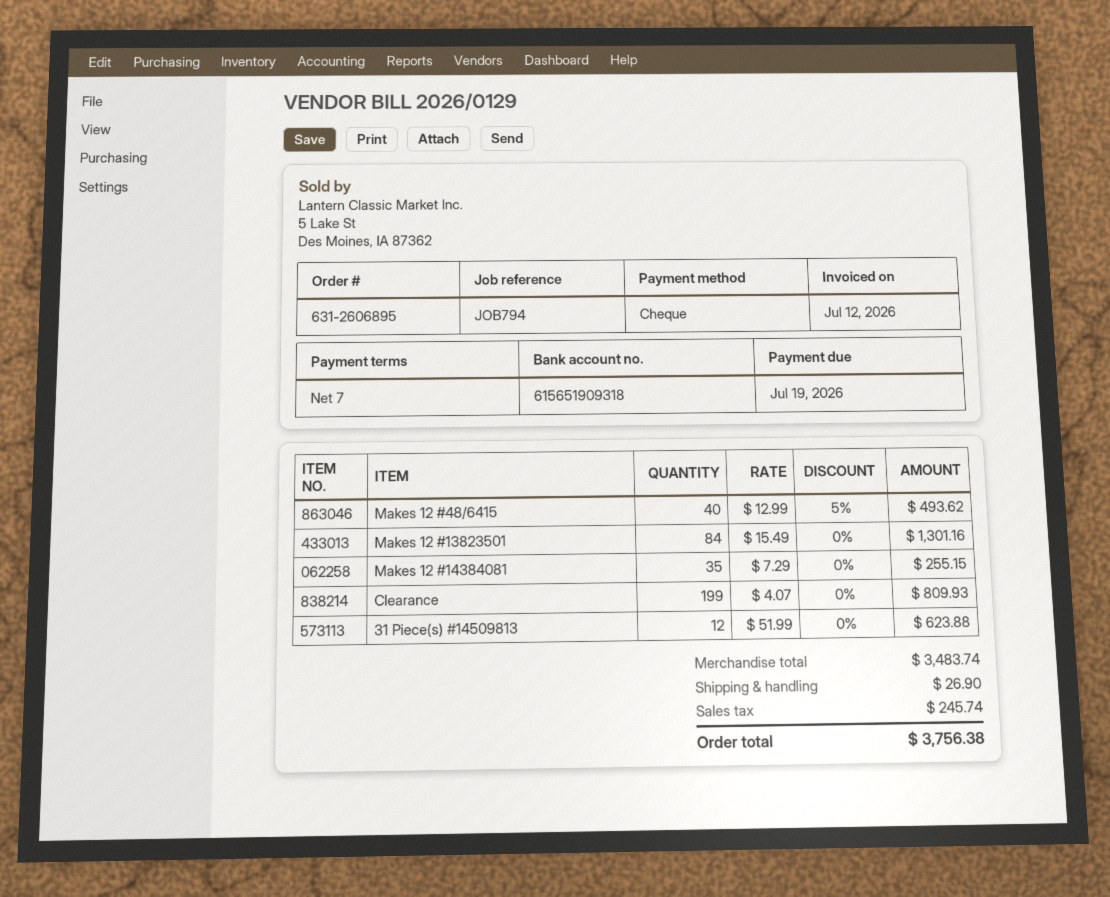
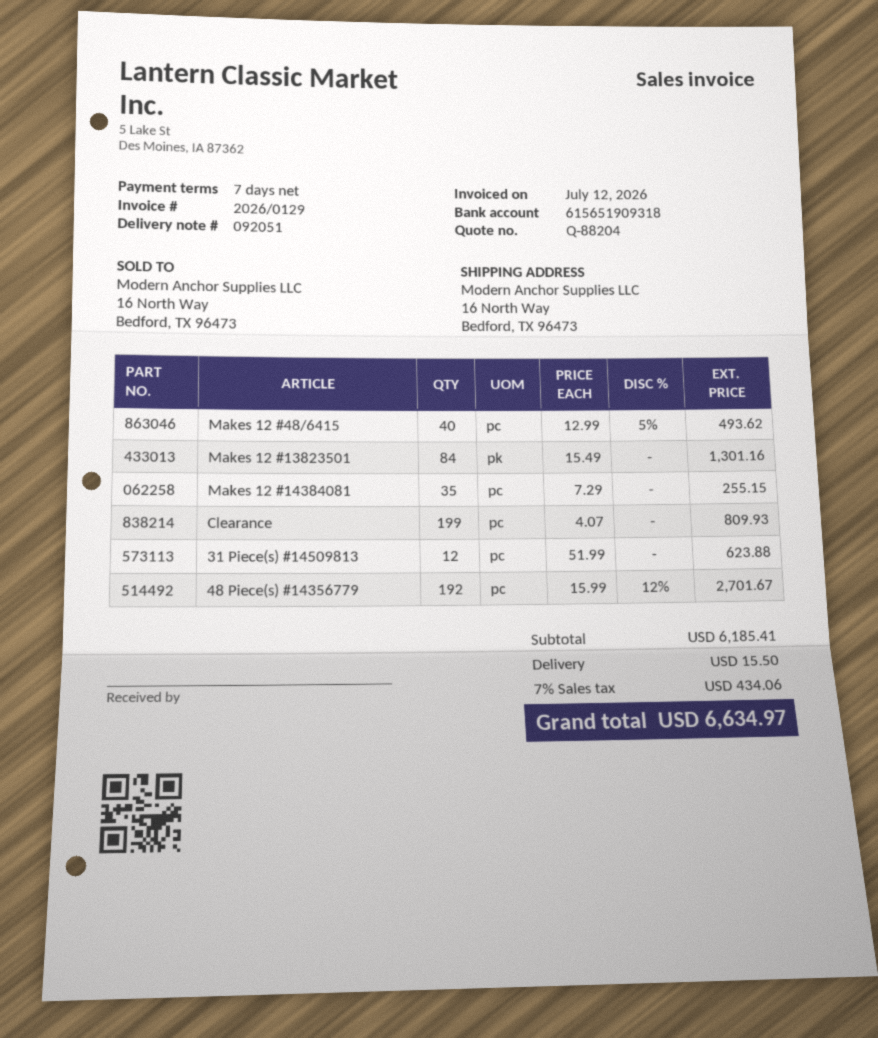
48 Piece(s) #14356779: none -> 192 x 15.99 - 12% = 2701.67
subtotal: 3483.74 -> 6185.41
shipping: 26.90 -> 15.50
tax: 245.74 -> 434.06
total: 3756.38 -> 6634.97

